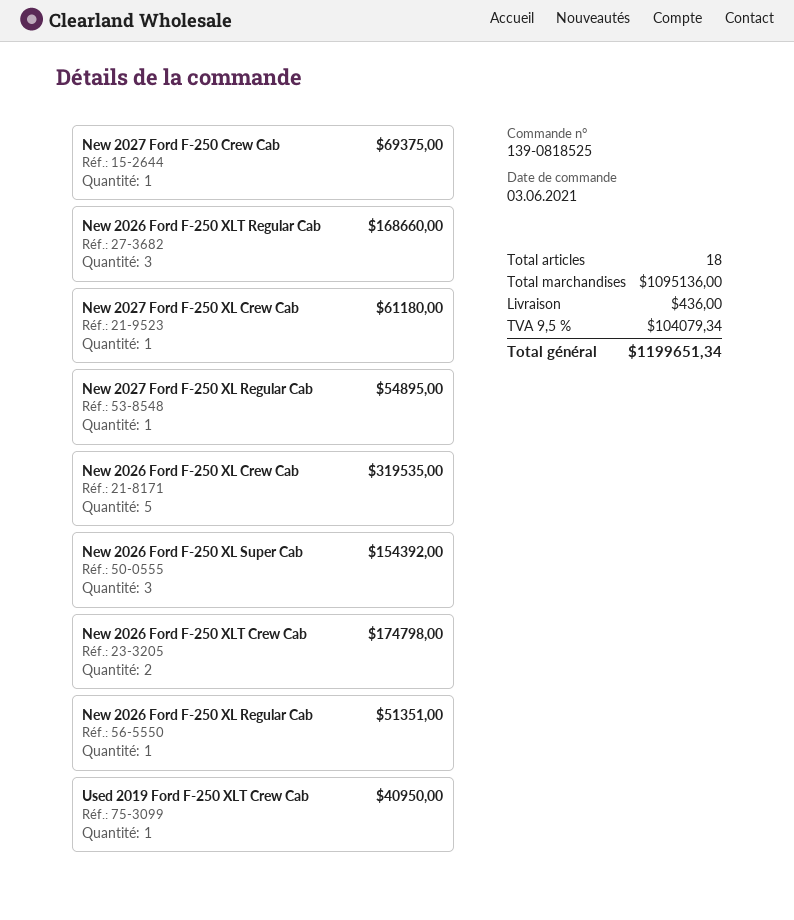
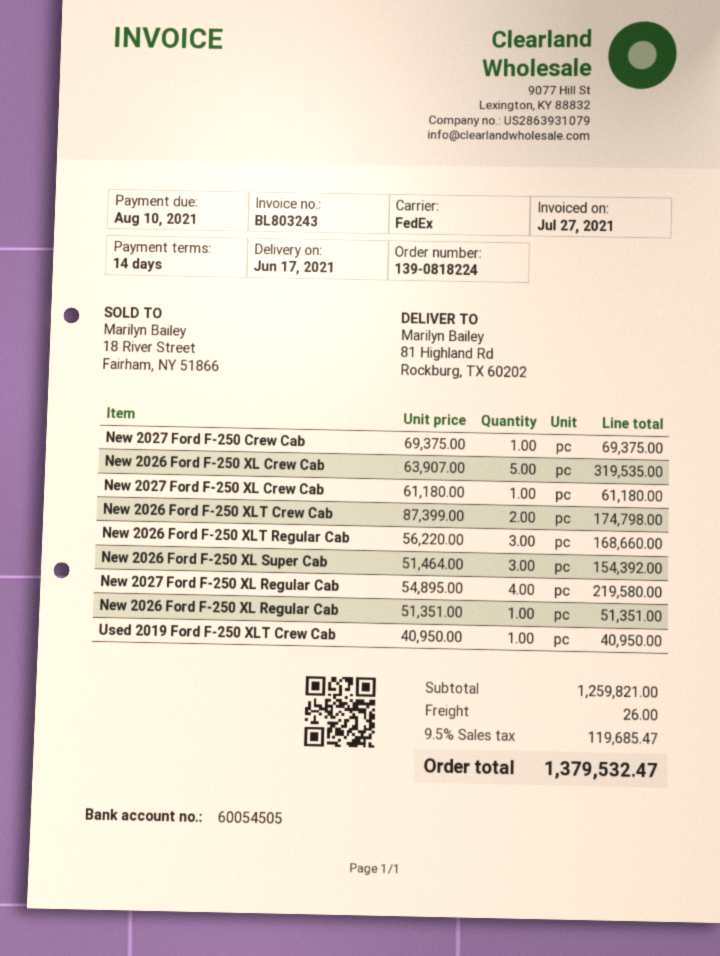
order number: 139-0818525 -> 139-0818224
New 2027 Ford F-250 XL Regular Cab: 1 for 54895.00 -> 4 for 219580.00
subtotal: 1095136.00 -> 1259821.00
shipping: 436.00 -> 26.00
tax: 9.5% = 104079.34 -> 9.5% = 119685.47
total: 1199651.34 -> 1379532.47

